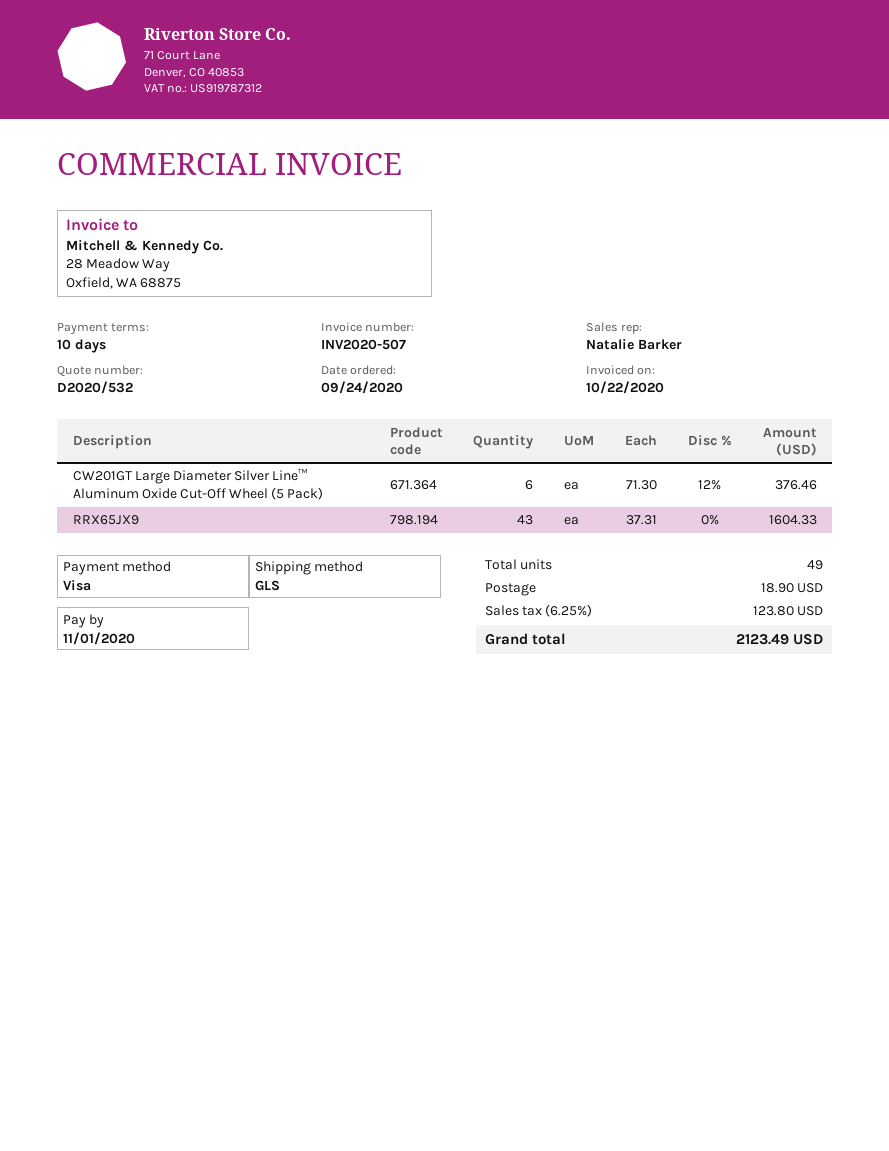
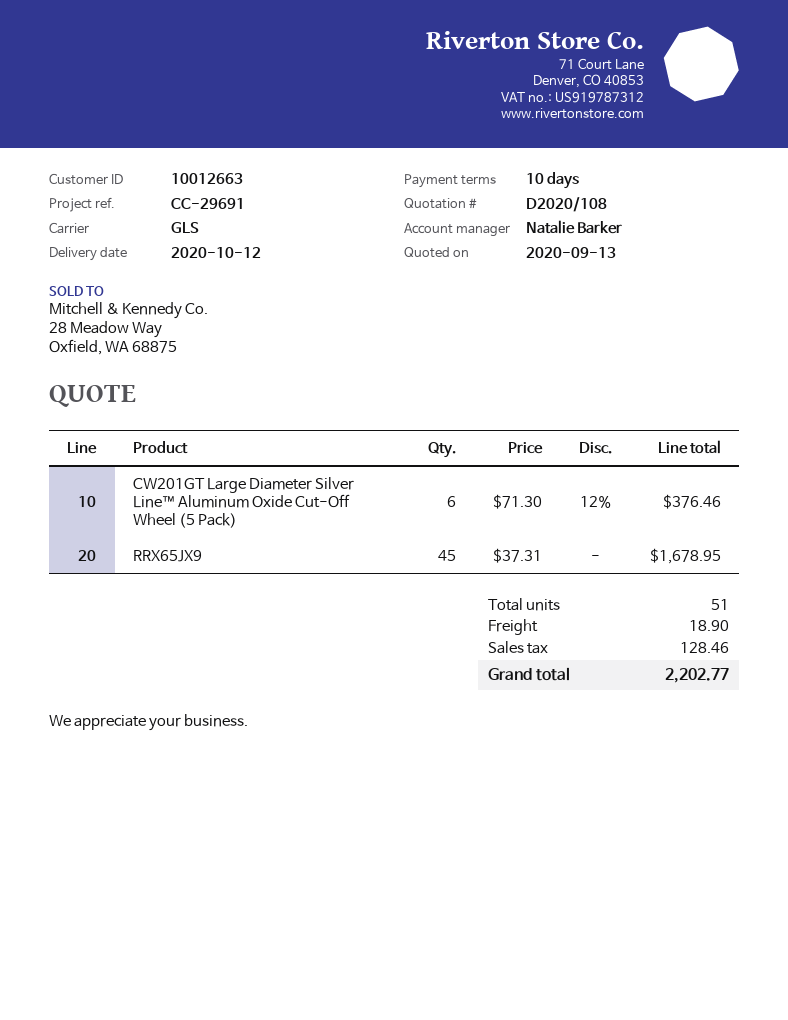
quote number: D2020/532 -> D2020/108
RRX65JX9: 43 x 37.31 = 1604.33 -> 45 x 37.31 = 1678.95
total quantity: 49 -> 51
tax: 123.80 -> 128.46
total: 2123.49 -> 2202.77

